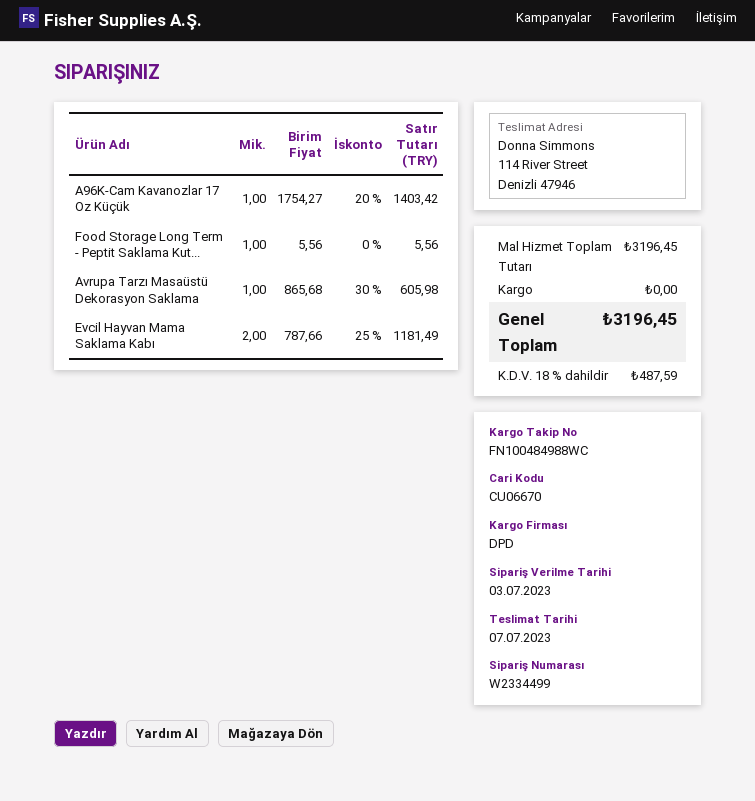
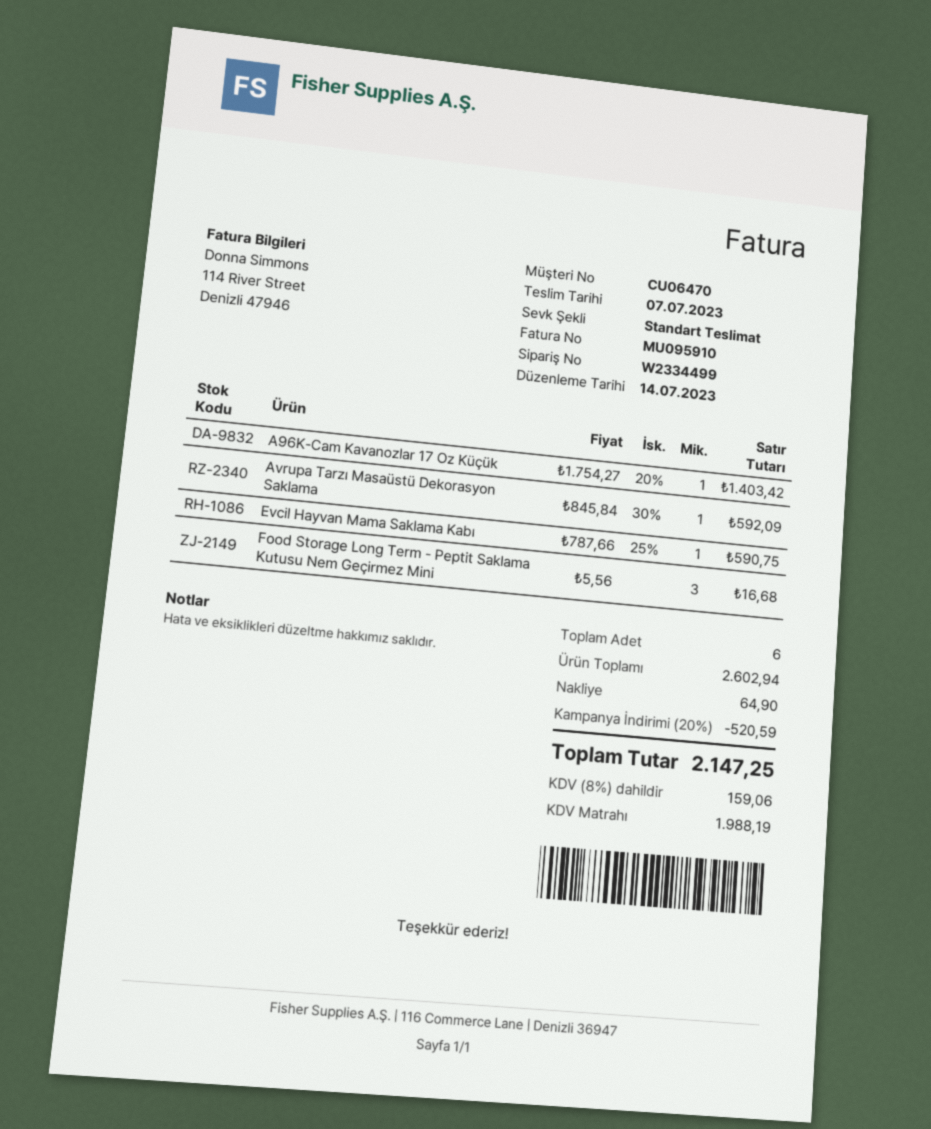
customer number: CU06670 -> CU06470
shipping method: DPD -> standard
Food Storage Long Term - Peptit Saklama Kut...: 1 x 5.56 = 5.56 -> 3 x 5.56 = 16.68
Avrupa Tarzı Masaüstü Dekorasyon Saklama: 1 x 865.68 - 30% = 605.98 -> 1 x 845.84 - 30% = 592.09
Evcil Hayvan Mama Saklama Kabı: 2 x 787.66 - 25% = 1181.49 -> 1 x 787.66 - 25% = 590.75
subtotal: 3196.45 -> 2602.94
discount: none -> 20% = 520.59
shipping: 0.00 -> 64.90
tax: 18% = 487.59 -> 8% = 159.06
total: 3196.45 -> 2147.25

